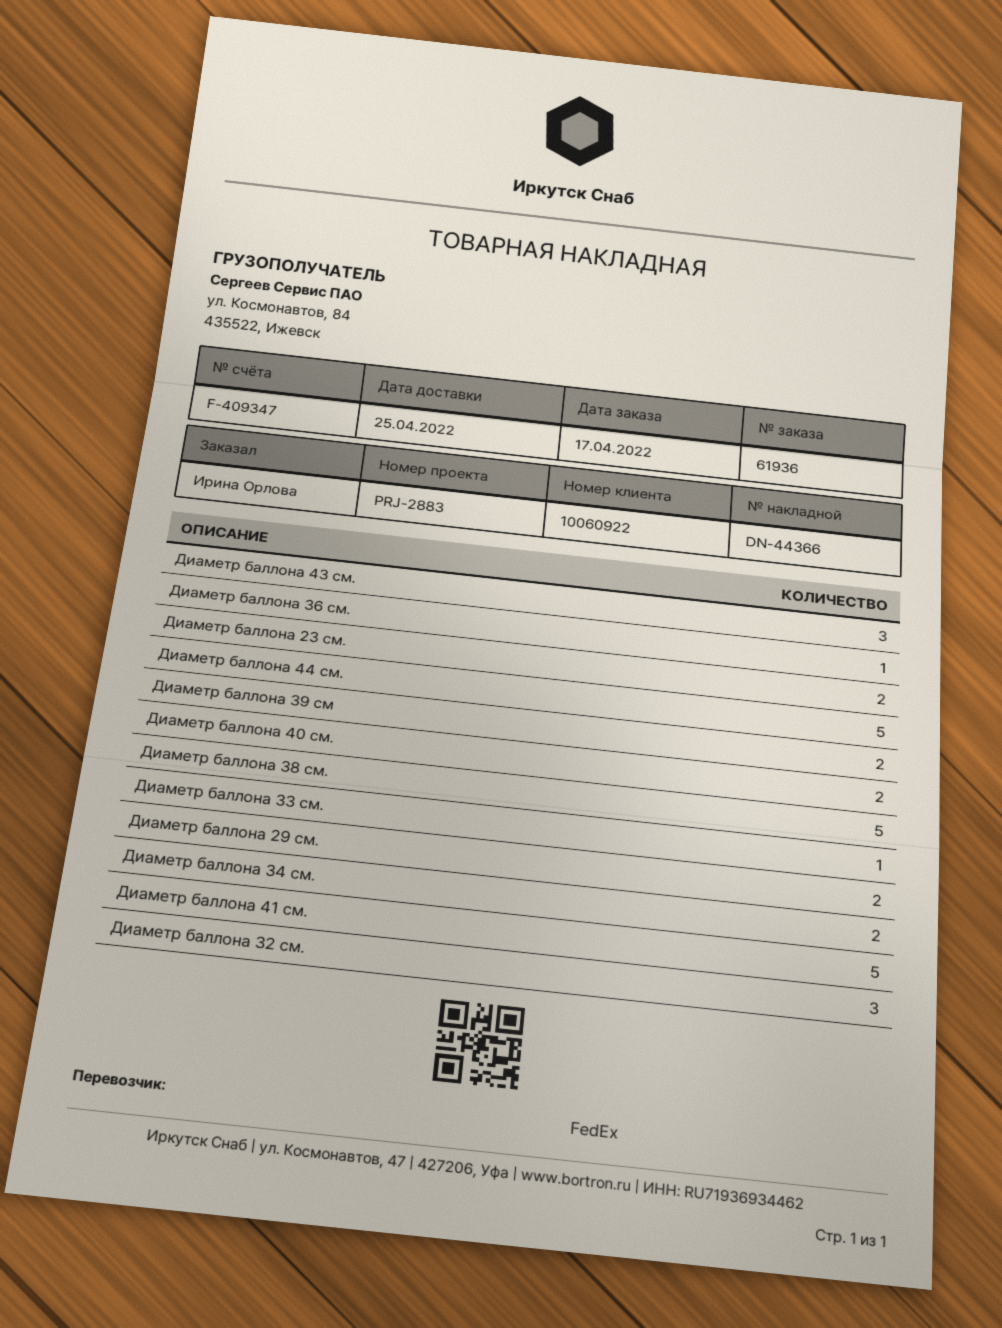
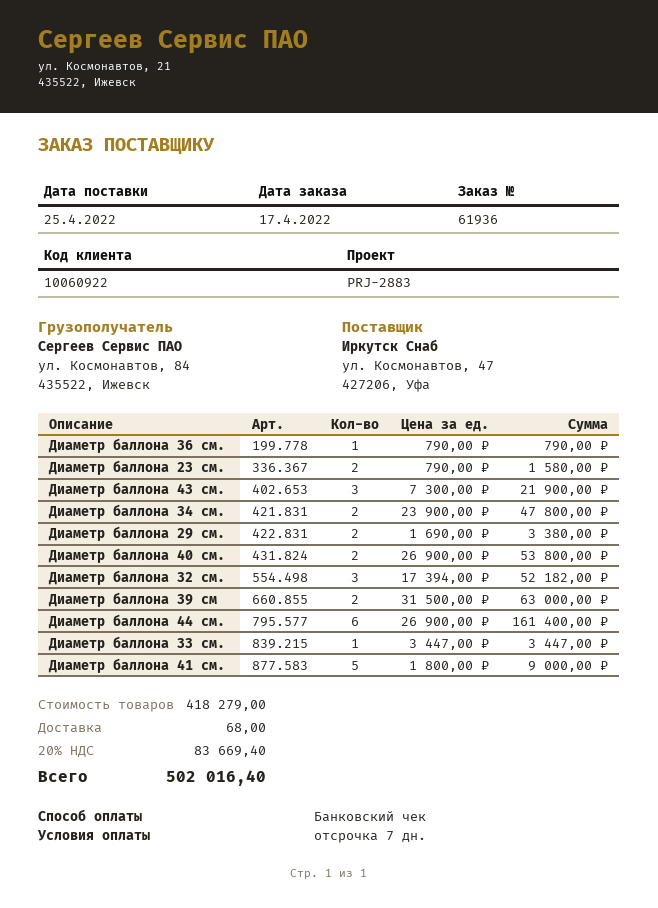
Диаметр баллона 44 см.: 5 -> 6
Диаметр баллона 38 см.: 5 -> none

